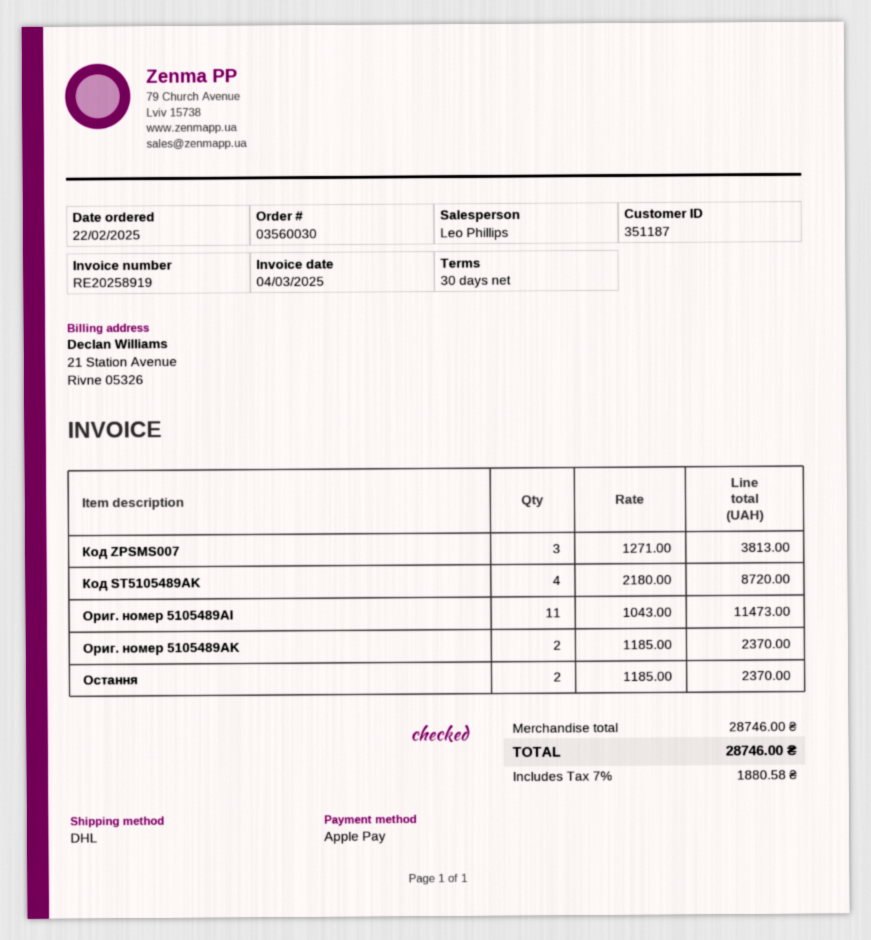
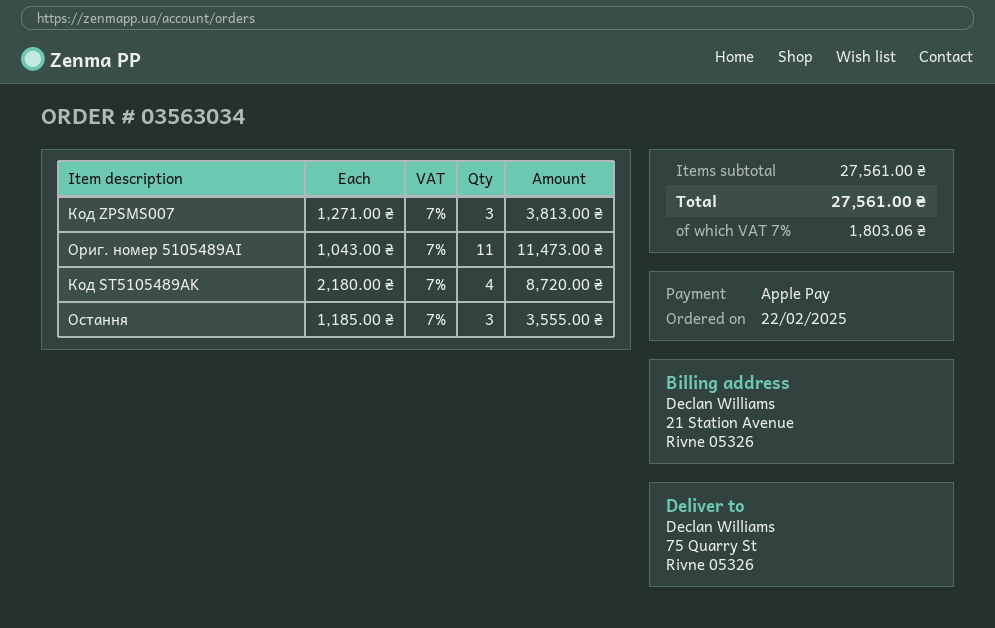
order number: 03560030 -> 03563034
Ориг. номер 5105489AK: 2 x 1185.00 = 2370.00 -> none
Остання: 2 x 1185.00 = 2370.00 -> 3 x 1185.00 = 3555.00
subtotal: 28746.00 -> 27561.00
tax: 7% = 1880.58 -> 7% = 1803.06
total: 28746.00 -> 27561.00

